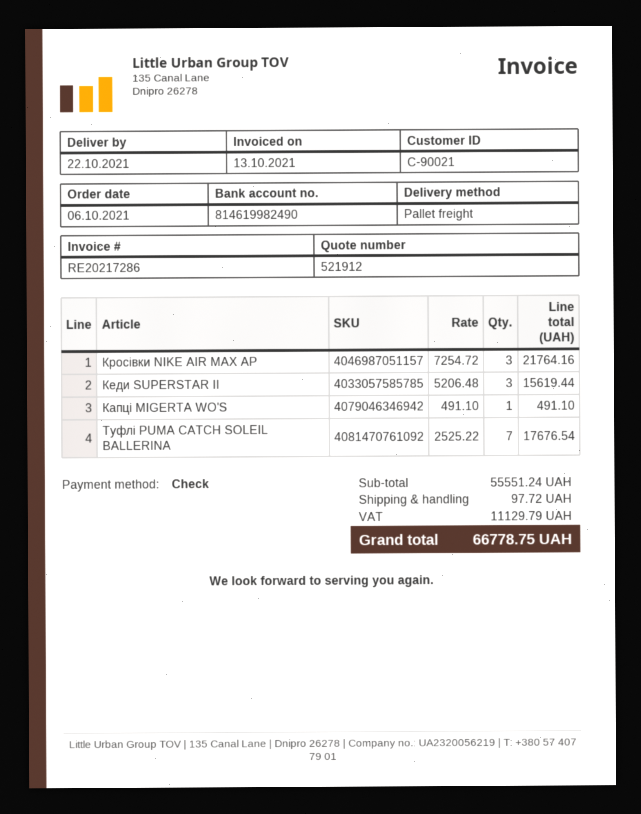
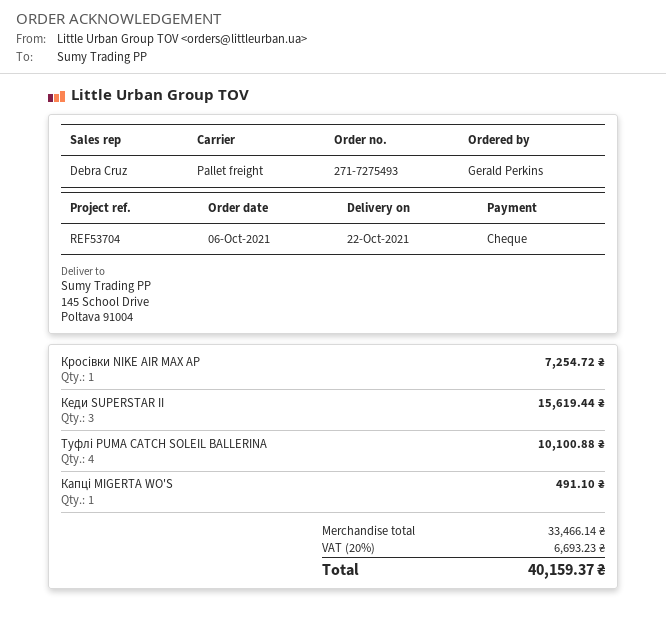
Кросівки NIKE AIR MAX AP: 3 for 21764.16 -> 1 for 7254.72
Туфлі PUMA CATCH SOLEIL BALLERINA: 7 for 17676.54 -> 4 for 10100.88
subtotal: 55551.24 -> 33466.14
shipping: 97.72 -> none
tax: 11129.79 -> 6693.23
total: 66778.75 -> 40159.37

